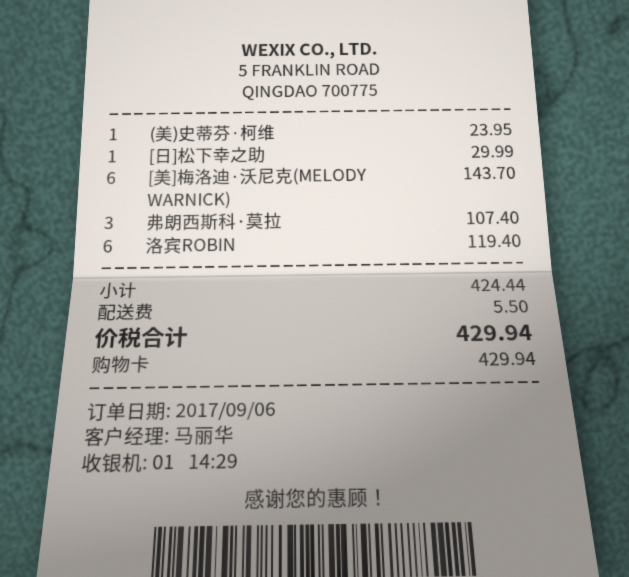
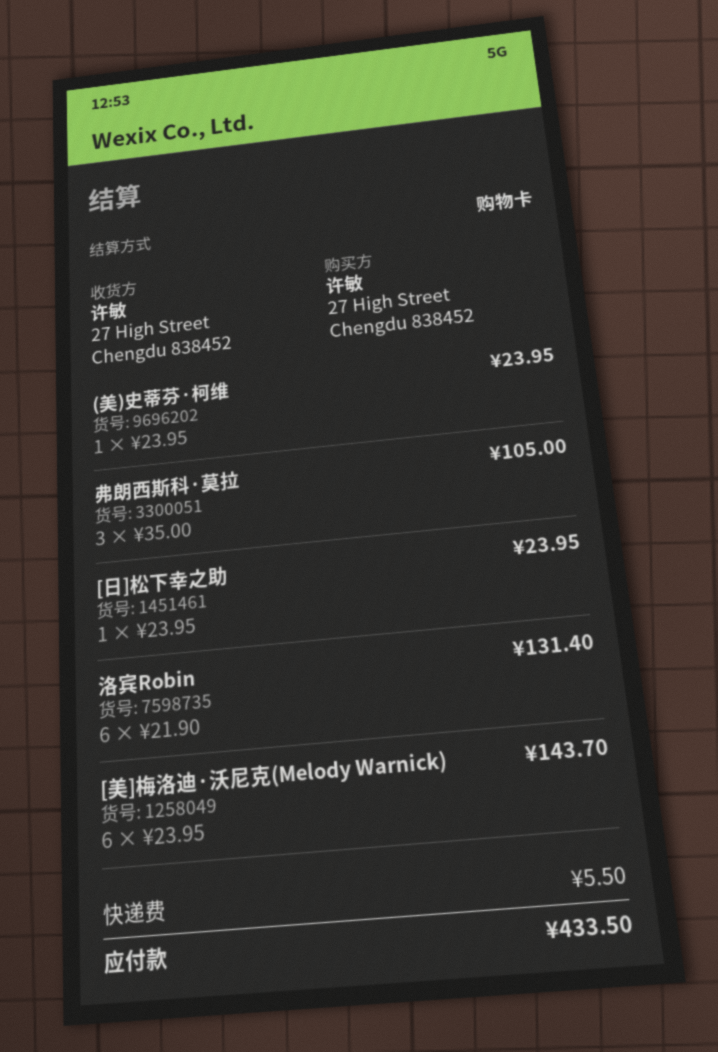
[日]松下幸之助: 1 for 29.99 -> 1 for 23.95
弗朗西斯科·莫拉: 3 for 107.40 -> 3 for 105.00
洛宾ROBIN: 6 for 119.40 -> 6 for 131.40
total: 429.94 -> 433.50

